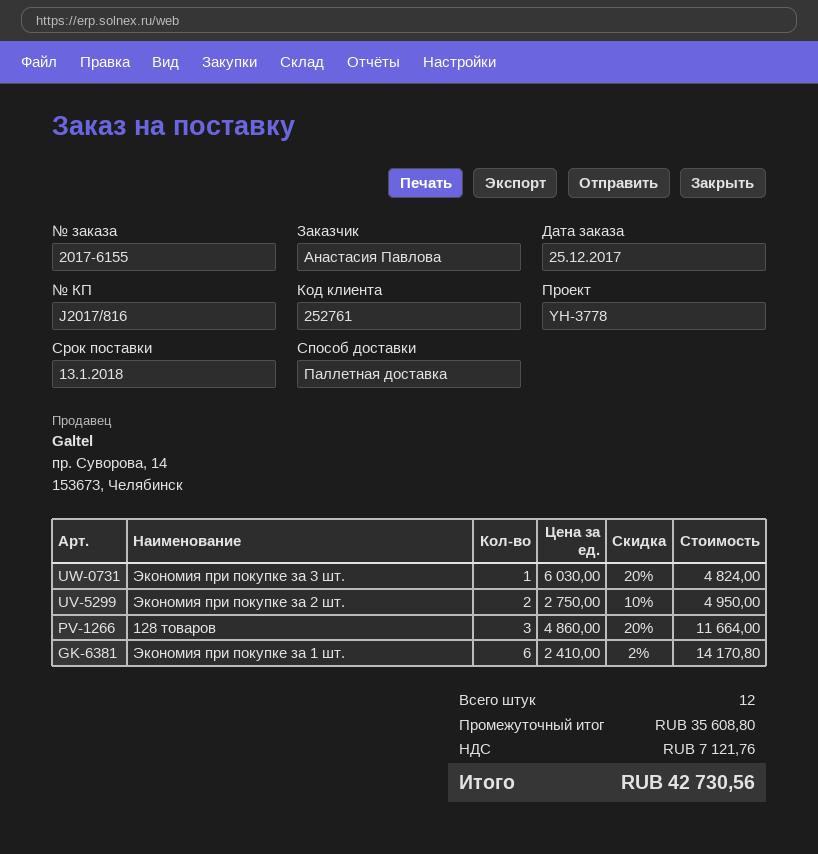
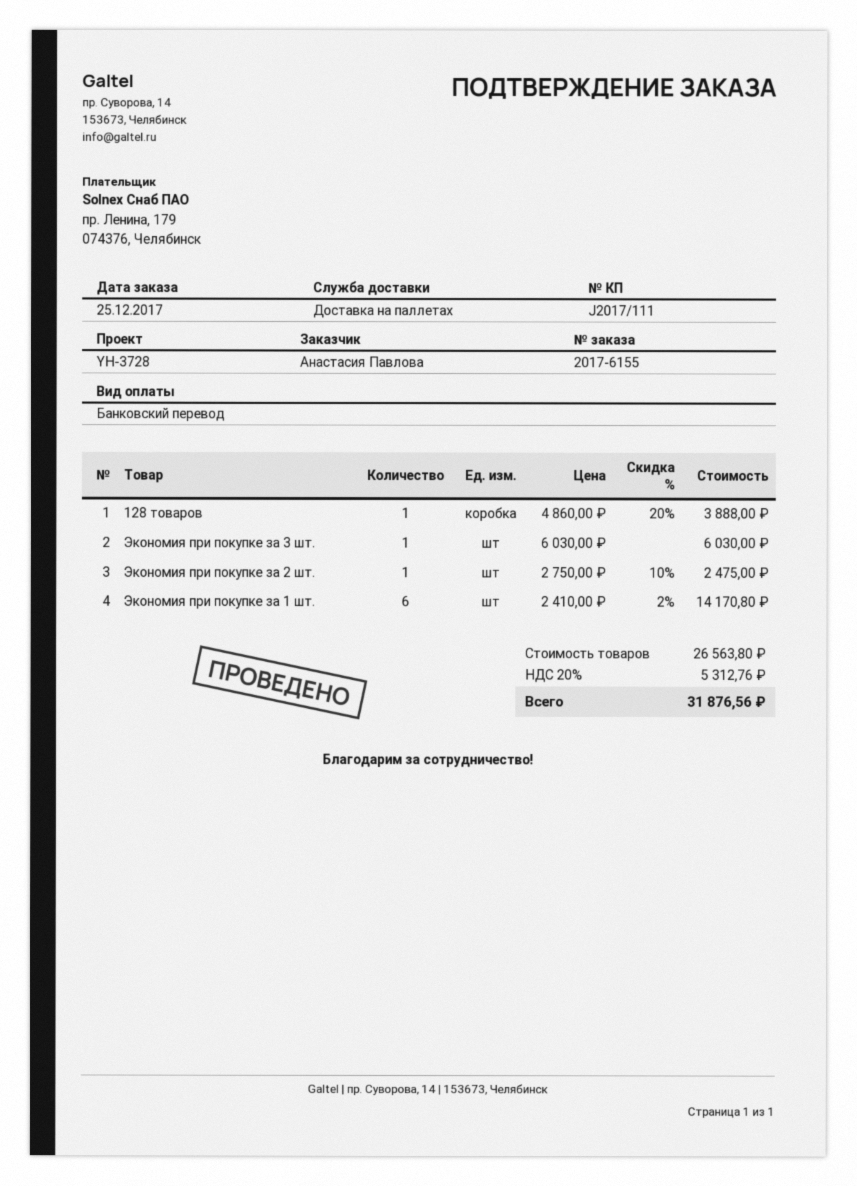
quote number: J2017/816 -> J2017/111
reference: YH-3778 -> YH-3728
Экономия при покупке за 3 шт.: 1 x 6030.00 - 20% = 4824.00 -> 1 x 6030.00 = 6030.00
Экономия при покупке за 2 шт.: 2 x 2750.00 - 10% = 4950.00 -> 1 x 2750.00 - 10% = 2475.00
128 товаров: 3 x 4860.00 - 20% = 11664.00 -> 1 x 4860.00 - 20% = 3888.00
subtotal: 35608.80 -> 26563.80
tax: 7121.76 -> 5312.76
total: 42730.56 -> 31876.56

